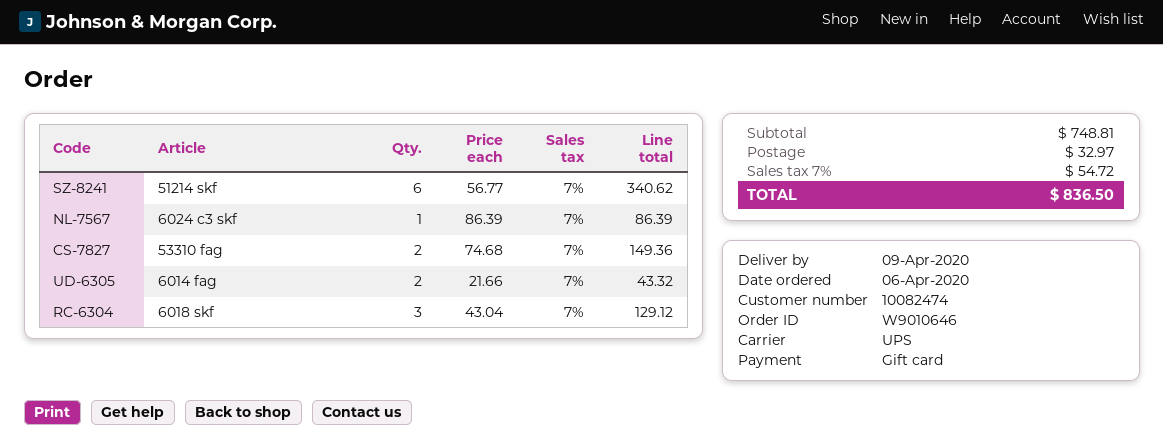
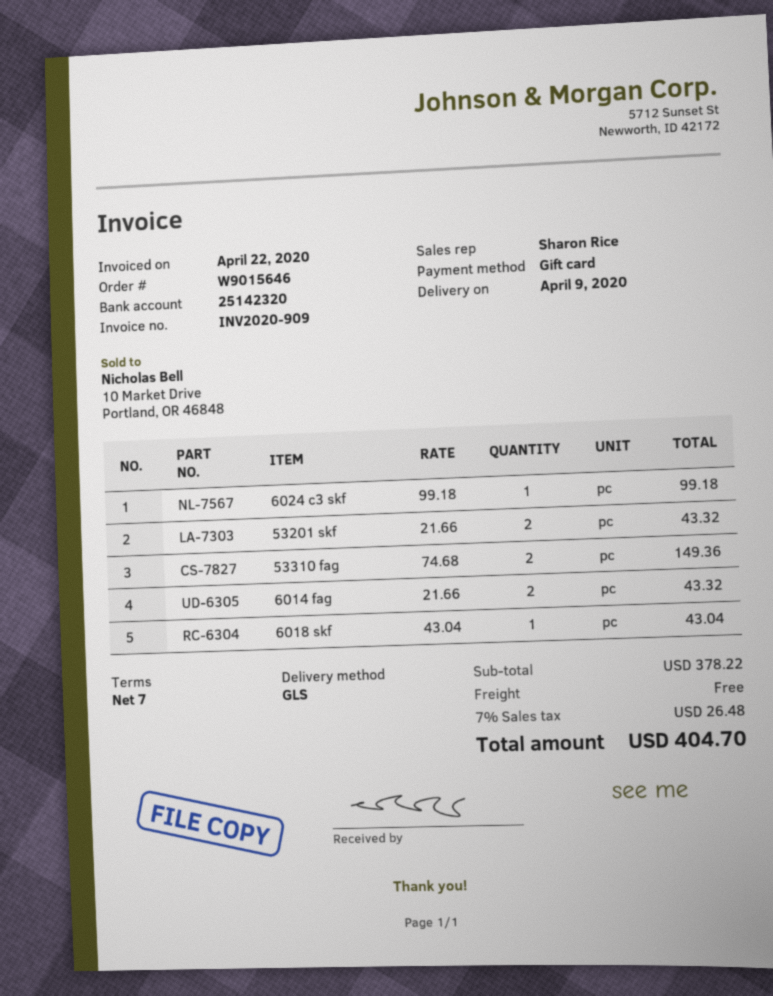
order number: W9010646 -> W9015646
shipping method: UPS -> GLS
51214 skf: 6 x 56.77 = 340.62 -> none
6024 c3 skf: 1 x 86.39 = 86.39 -> 1 x 99.18 = 99.18
6018 skf: 3 x 43.04 = 129.12 -> 1 x 43.04 = 43.04
53201 skf: none -> 2 x 21.66 = 43.32
subtotal: 748.81 -> 378.22
shipping: 32.97 -> 0.00
tax: 7% = 54.72 -> 7% = 26.48
total: 836.50 -> 404.70

